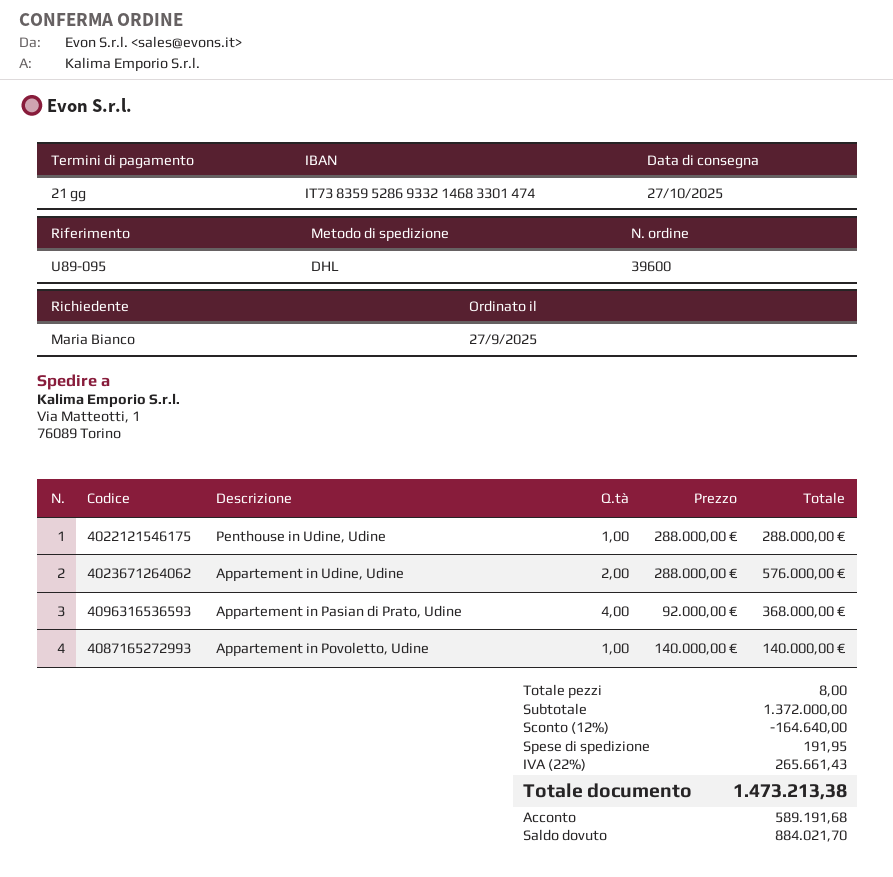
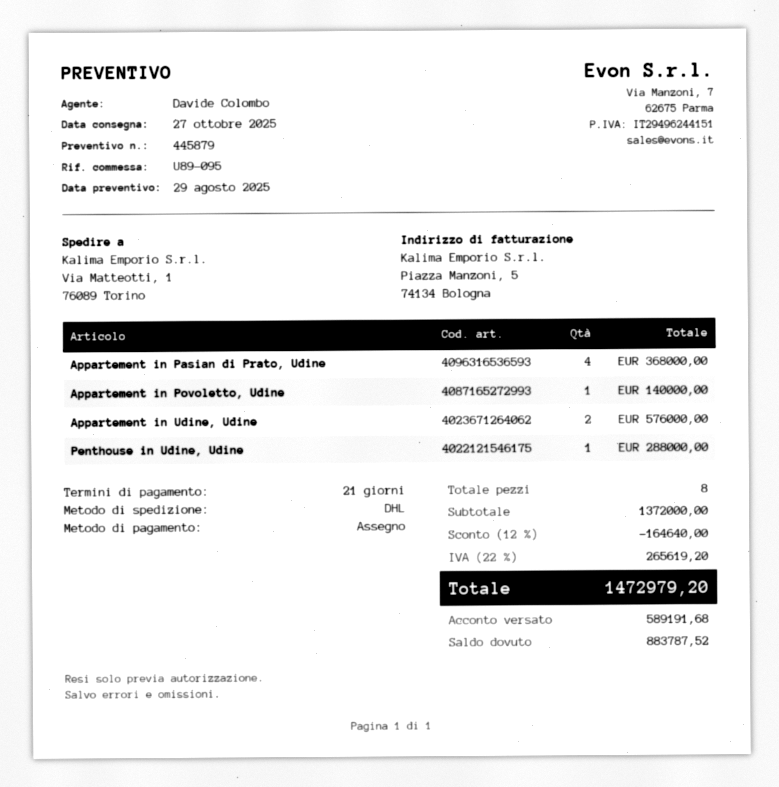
shipping: 191.95 -> none
tax: 22% = 265661.43 -> 22% = 265619.20
total: 1473213.38 -> 1472979.20
balance: 884021.70 -> 883787.52

